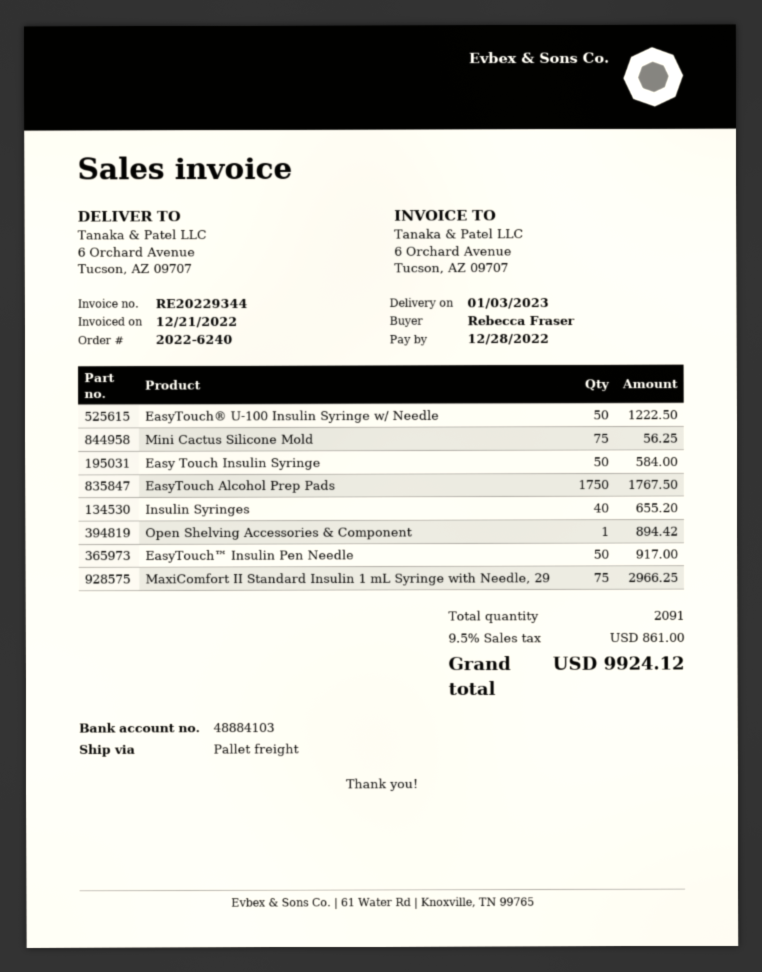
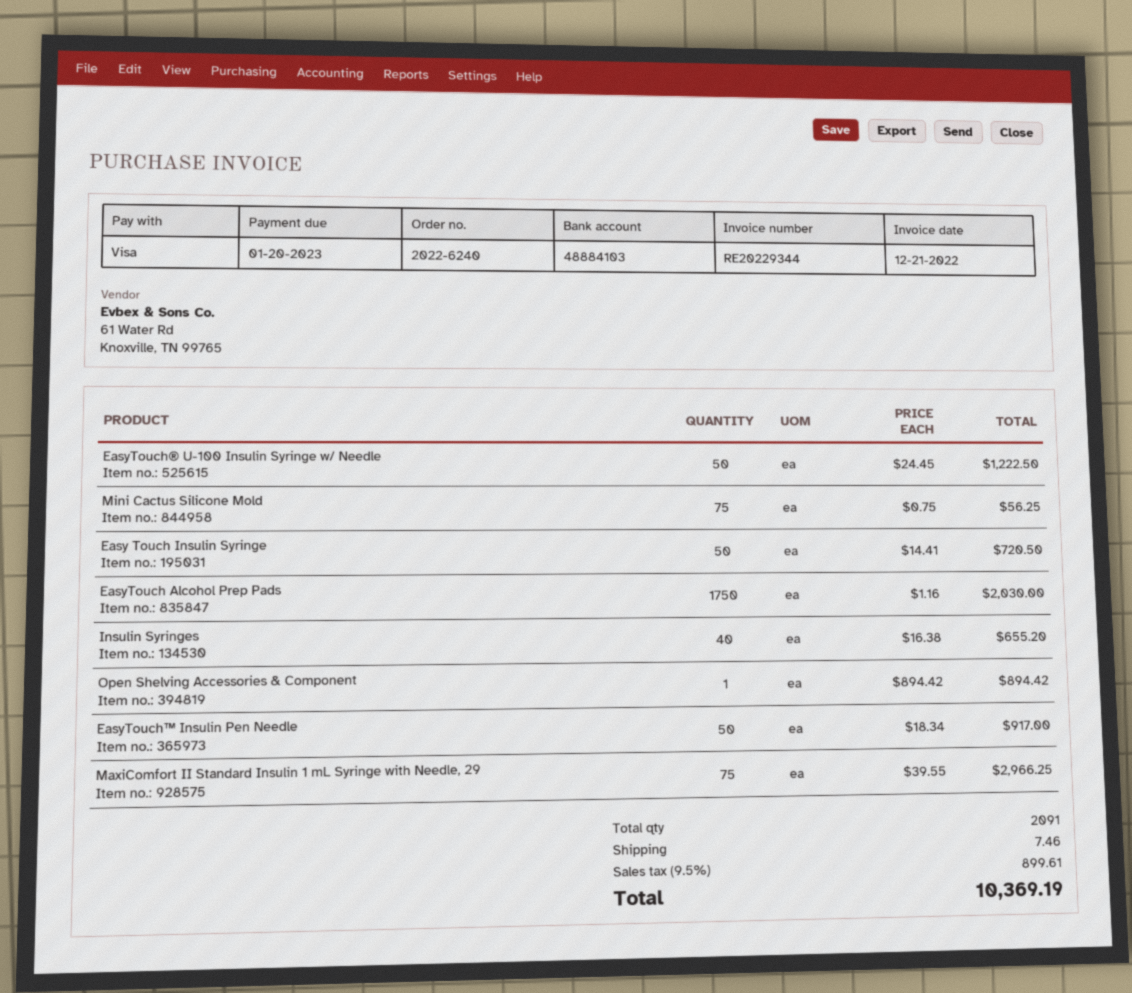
due date: 2022-12-28 -> 2023-01-20
Easy Touch Insulin Syringe: 50 for 584.00 -> 50 for 720.50
EasyTouch Alcohol Prep Pads: 1750 for 1767.50 -> 1750 for 2030.00
shipping: none -> 7.46
tax: 9.5% = 861.00 -> 9.5% = 899.61
total: 9924.12 -> 10369.19

